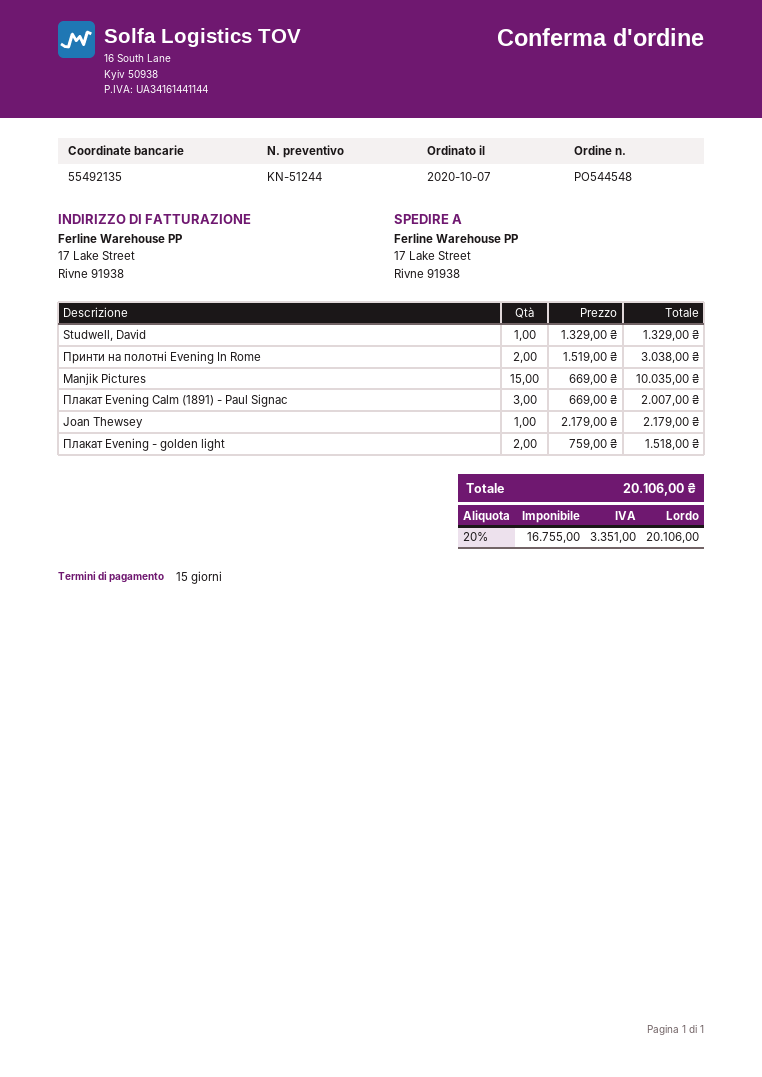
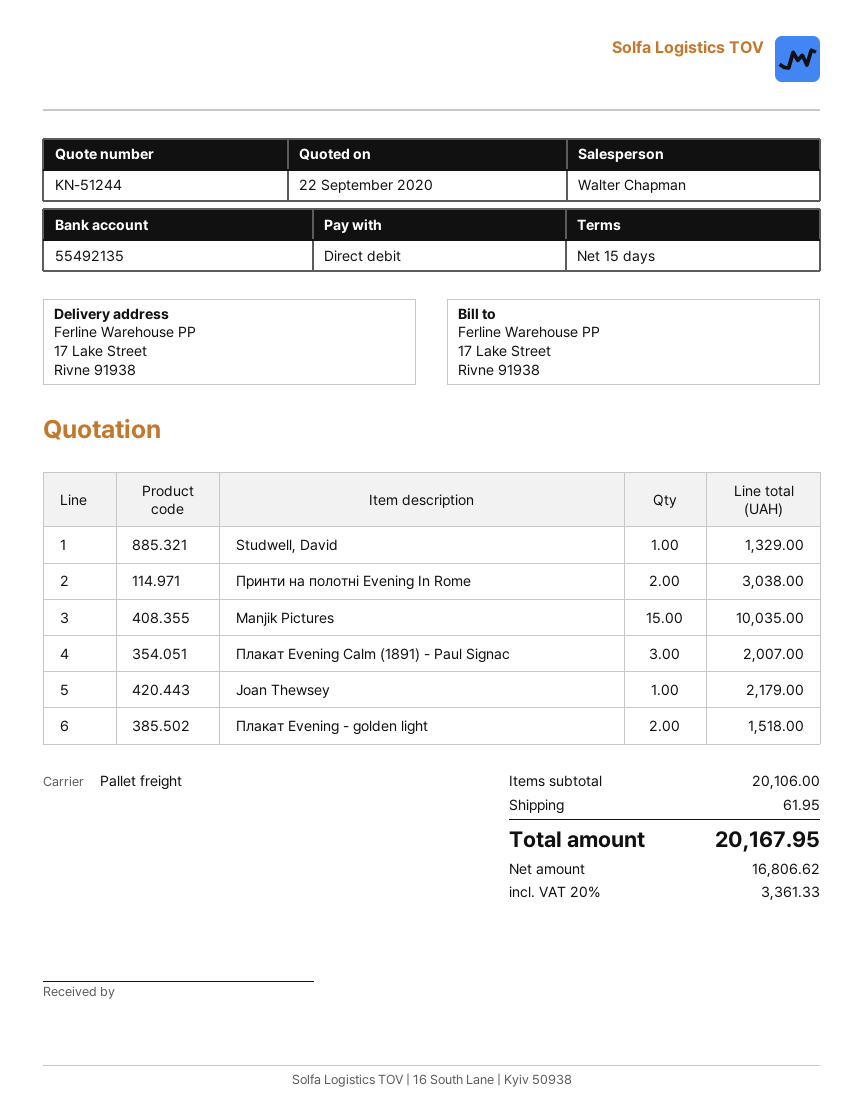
shipping: none -> 61.95
net: 16755.00 -> 16806.62
tax: 20% = 3351.00 -> 20% = 3361.33
total: 20106.00 -> 20167.95

